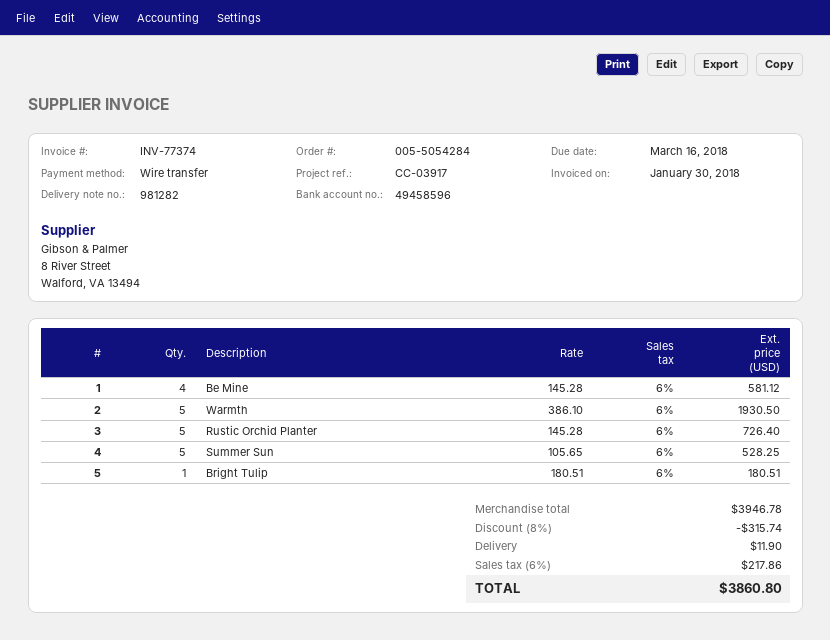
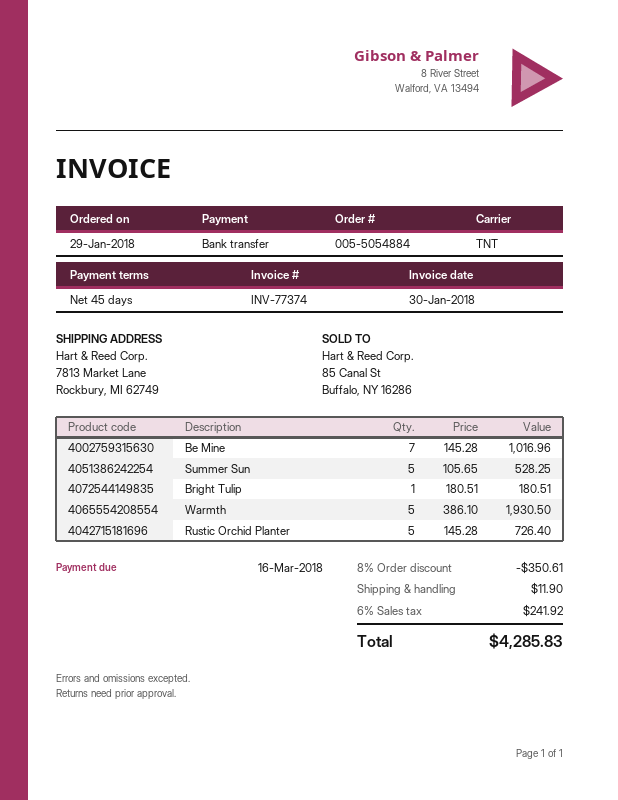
order number: 005-5054284 -> 005-5054884
Be Mine: 4 x 145.28 = 581.12 -> 7 x 145.28 = 1016.96
discount: 8% = 315.74 -> 8% = 350.61
tax: 6% = 217.86 -> 6% = 241.92
total: 3860.80 -> 4285.83

